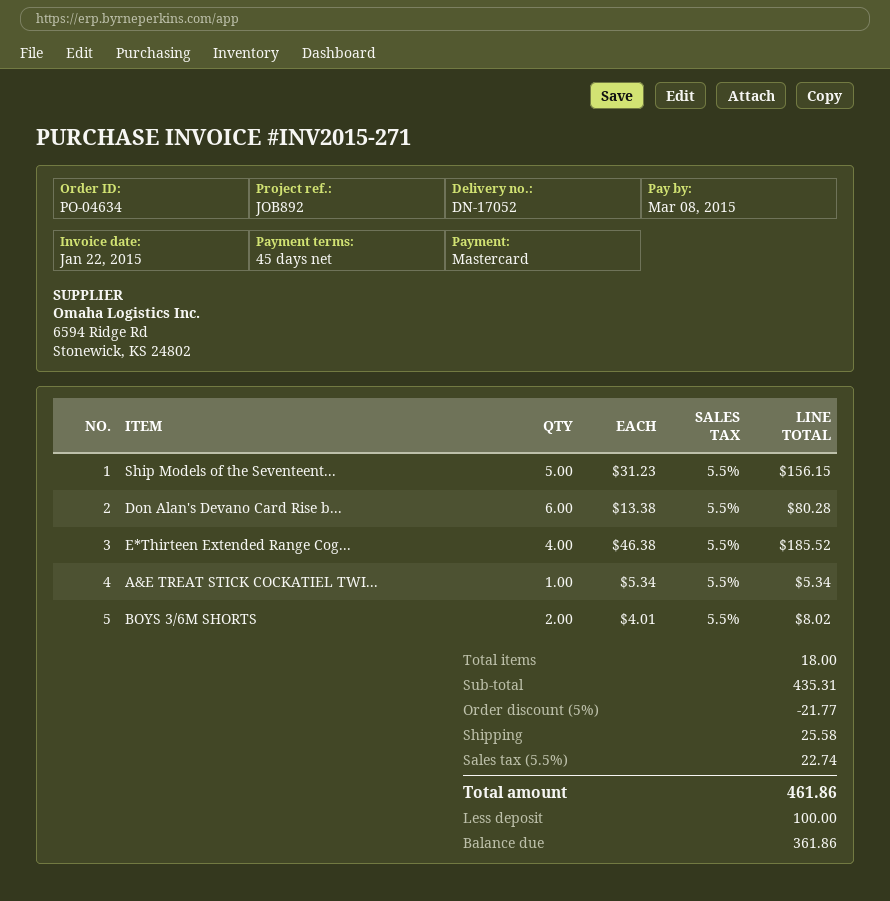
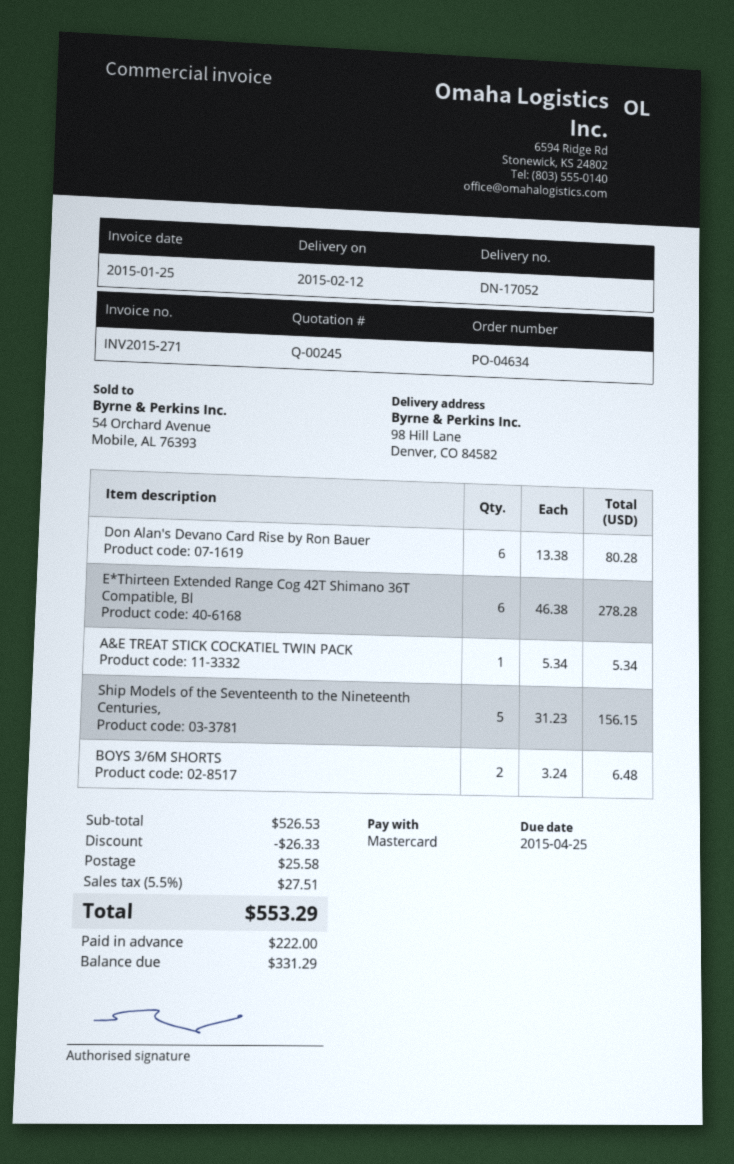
invoice date: 2015-01-22 -> 2015-01-25
due date: 2015-03-08 -> 2015-04-25
E*Thirteen Extended Range Cog...: 4 x 46.38 = 185.52 -> 6 x 46.38 = 278.28
BOYS 3/6M SHORTS: 2 x 4.01 = 8.02 -> 2 x 3.24 = 6.48
subtotal: 435.31 -> 526.53
discount: 21.77 -> 26.33
tax: 5.5% = 22.74 -> 5.5% = 27.51
total: 461.86 -> 553.29
deposit: 100.00 -> 222.00
balance: 361.86 -> 331.29

